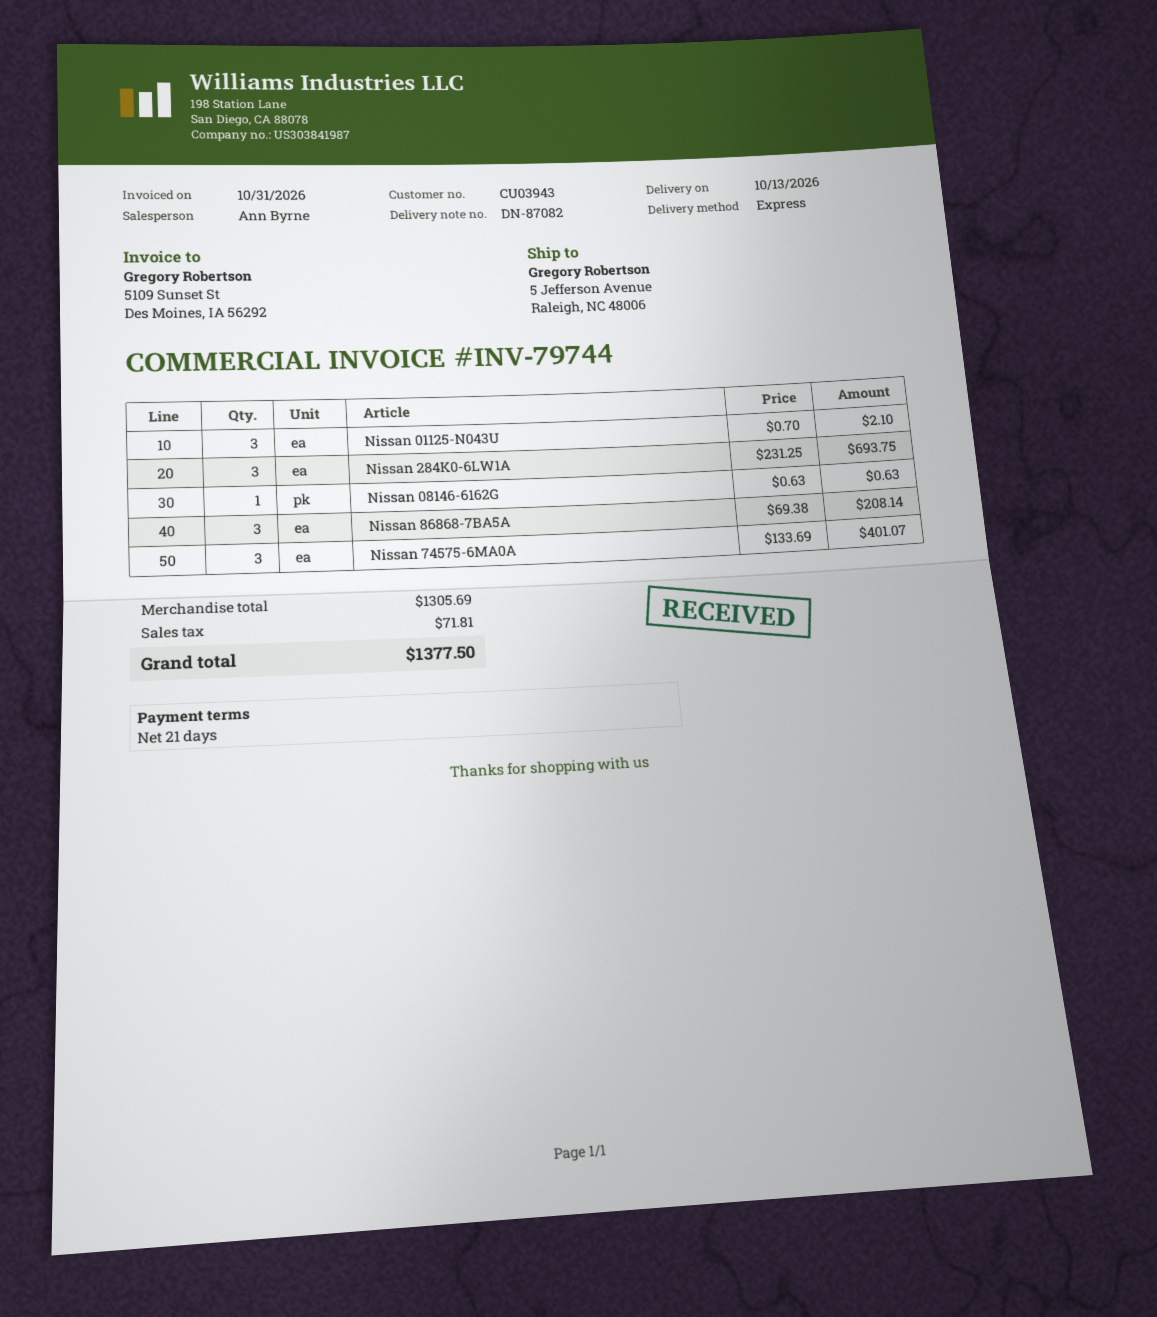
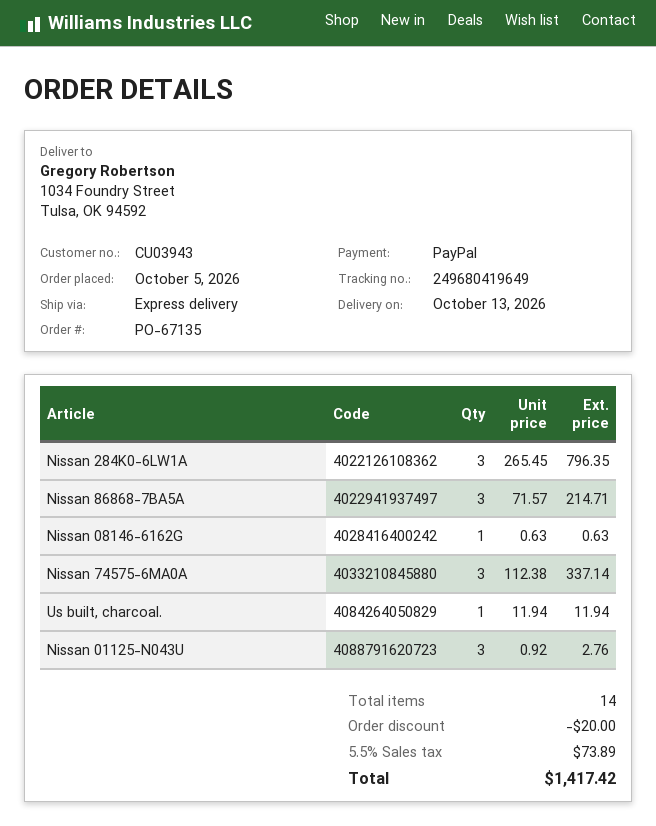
ship to: 5 Jefferson Avenue, Raleigh, NC 48006 -> 1034 Foundry Street, Tulsa, OK 94592
Nissan 01125-N043U: 3 x 0.70 = 2.10 -> 3 x 0.92 = 2.76
Nissan 284K0-6LW1A: 3 x 231.25 = 693.75 -> 3 x 265.45 = 796.35
Nissan 86868-7BA5A: 3 x 69.38 = 208.14 -> 3 x 71.57 = 214.71
Nissan 74575-6MA0A: 3 x 133.69 = 401.07 -> 3 x 112.38 = 337.14
Us built, charcoal.: none -> 1 x 11.94 = 11.94
discount: none -> 20.00
tax: 71.81 -> 73.89
total: 1377.50 -> 1417.42

